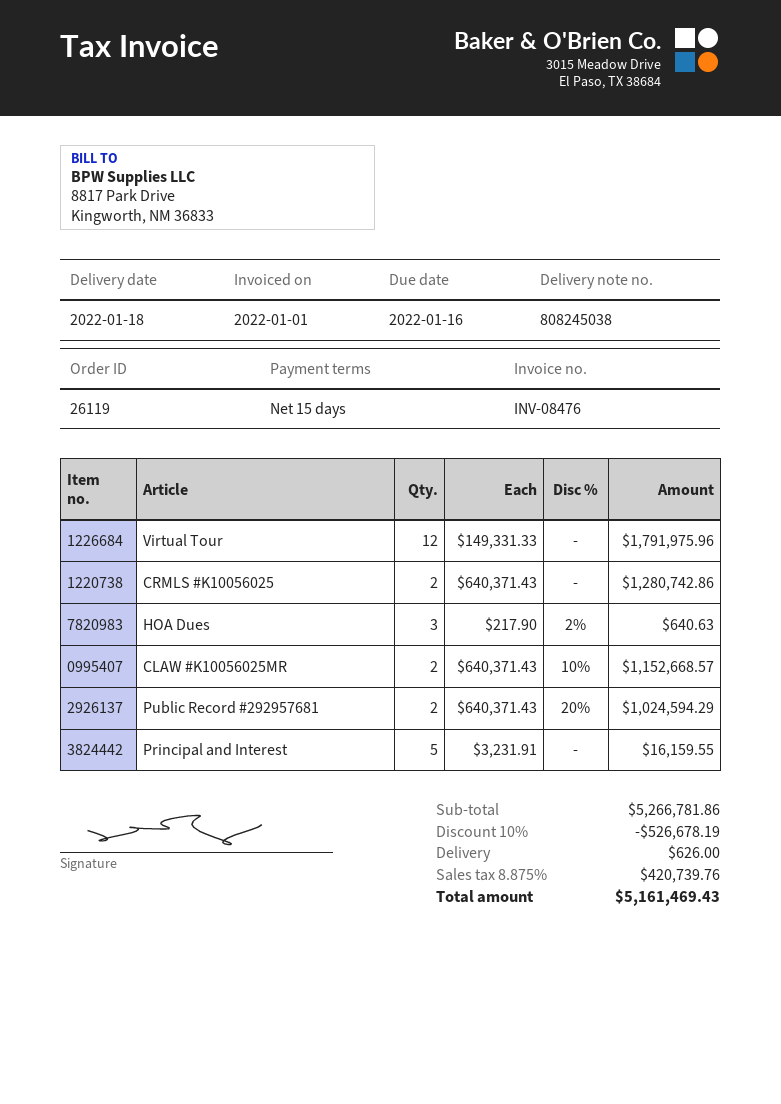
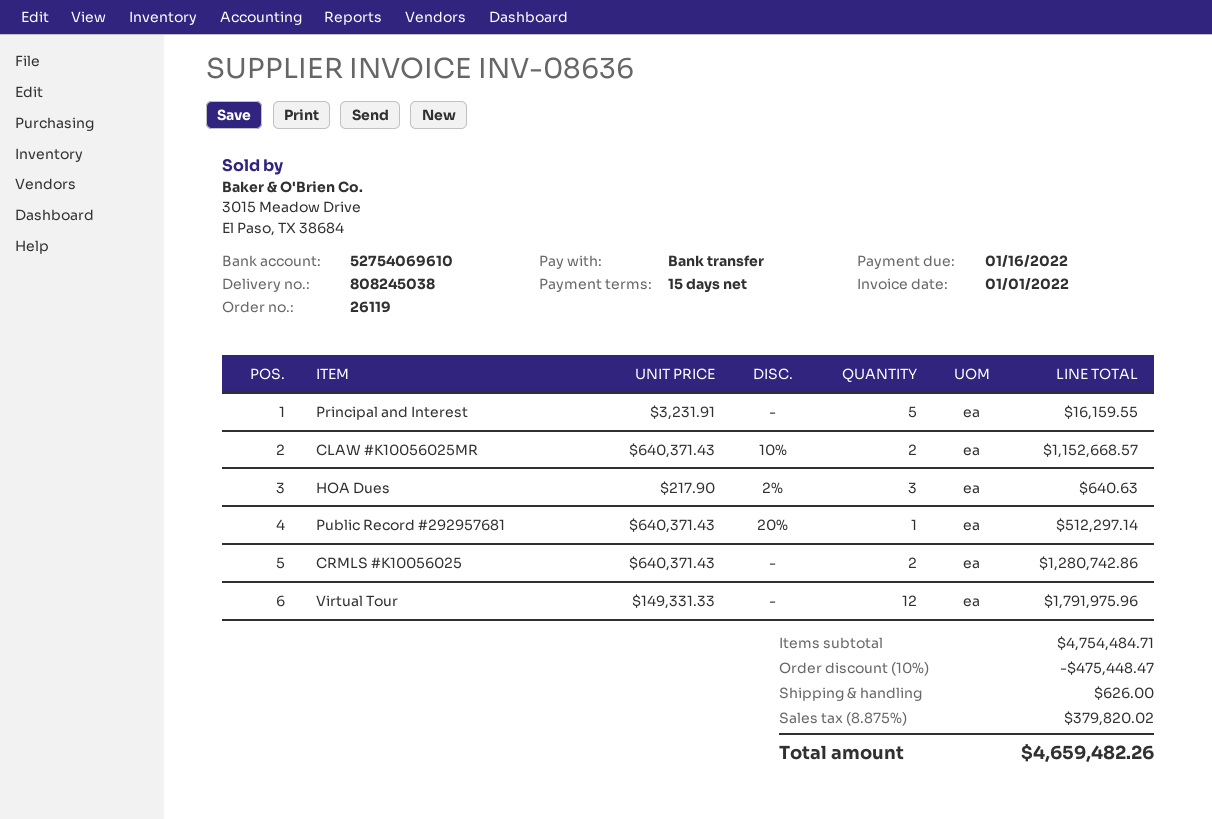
invoice number: INV-08476 -> INV-08636
Public Record #292957681: 2 x 640371.43 - 20% = 1024594.29 -> 1 x 640371.43 - 20% = 512297.14
subtotal: 5266781.86 -> 4754484.71
discount: 10% = 526678.19 -> 10% = 475448.47
tax: 8.875% = 420739.76 -> 8.875% = 379820.02
total: 5161469.43 -> 4659482.26

